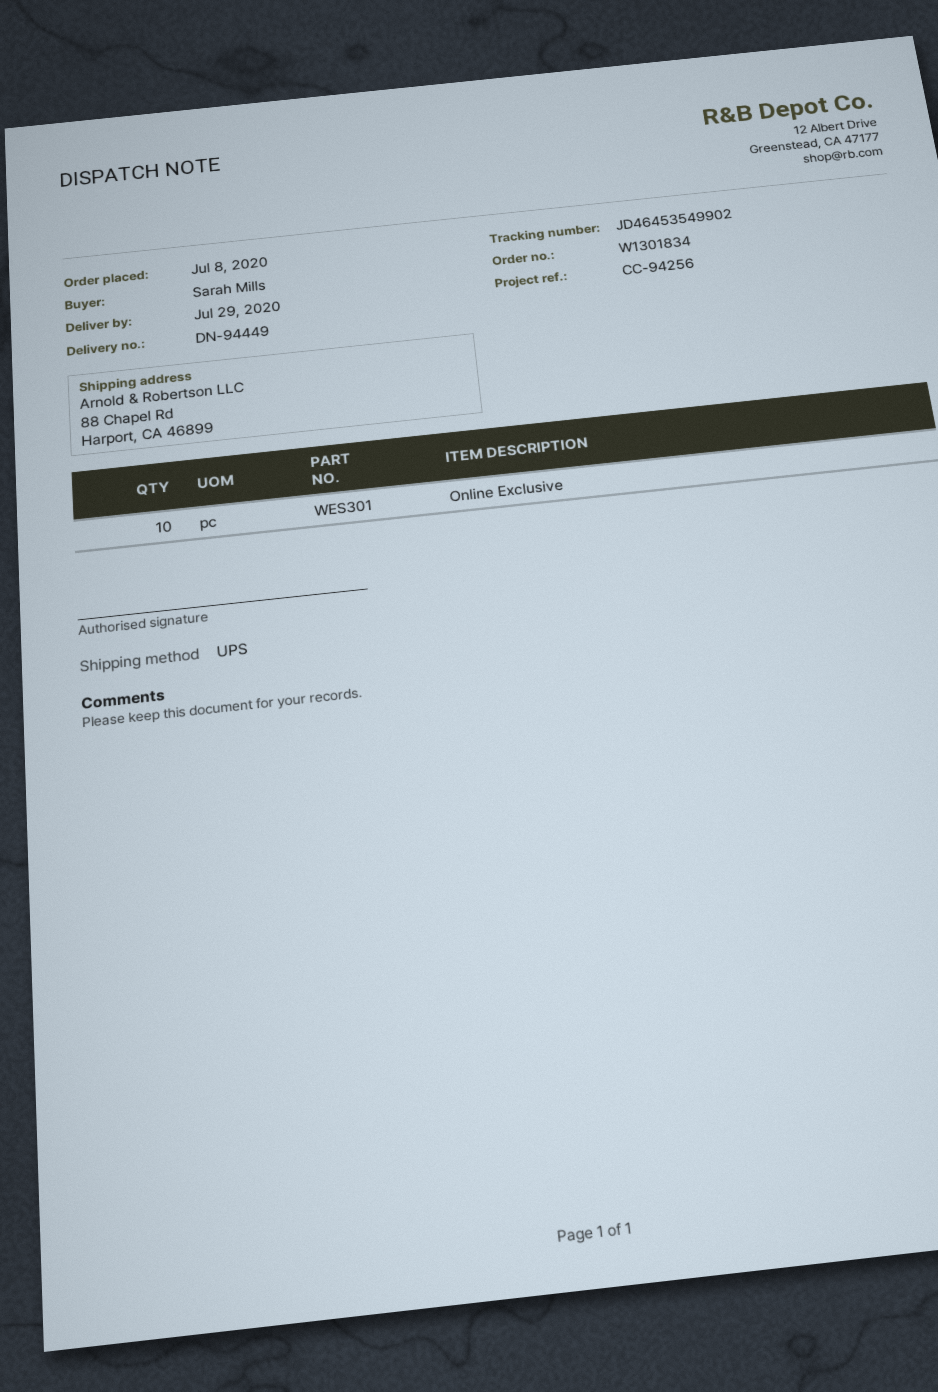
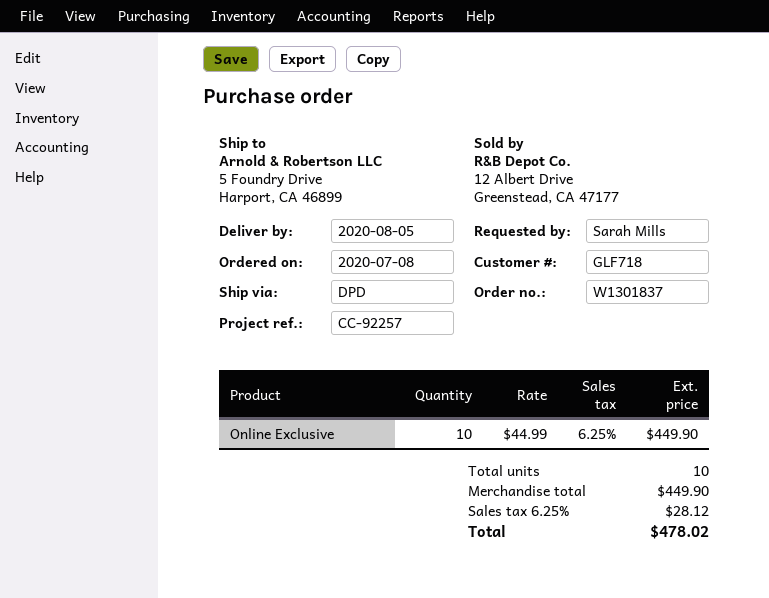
order number: W1301834 -> W1301837
delivery date: 2020-07-29 -> 2020-08-05
reference: CC-94256 -> CC-92257
shipping method: UPS -> DPD
ship to: 88 Chapel Rd, Harport, CA 46899 -> 5 Foundry Drive, Harport, CA 46899

